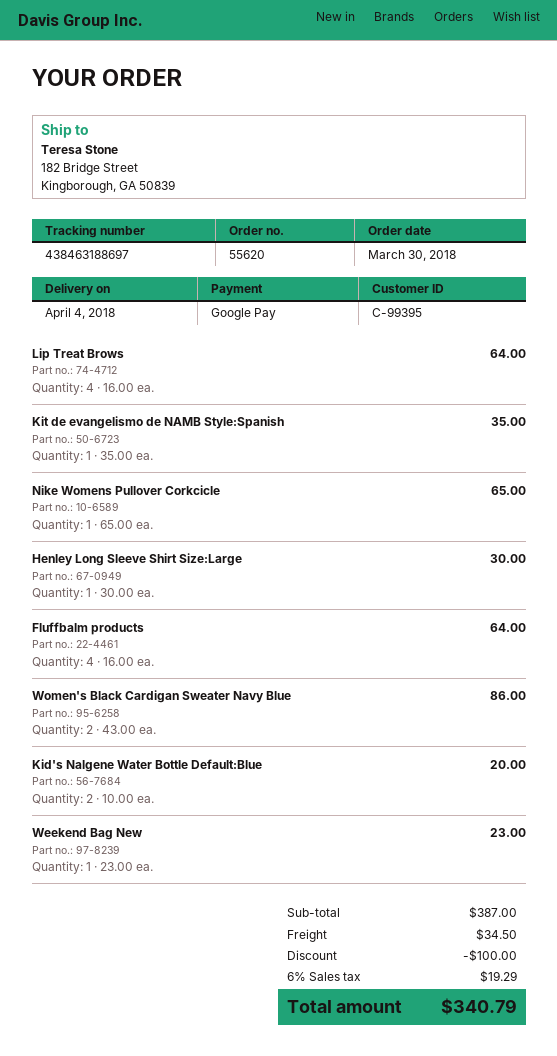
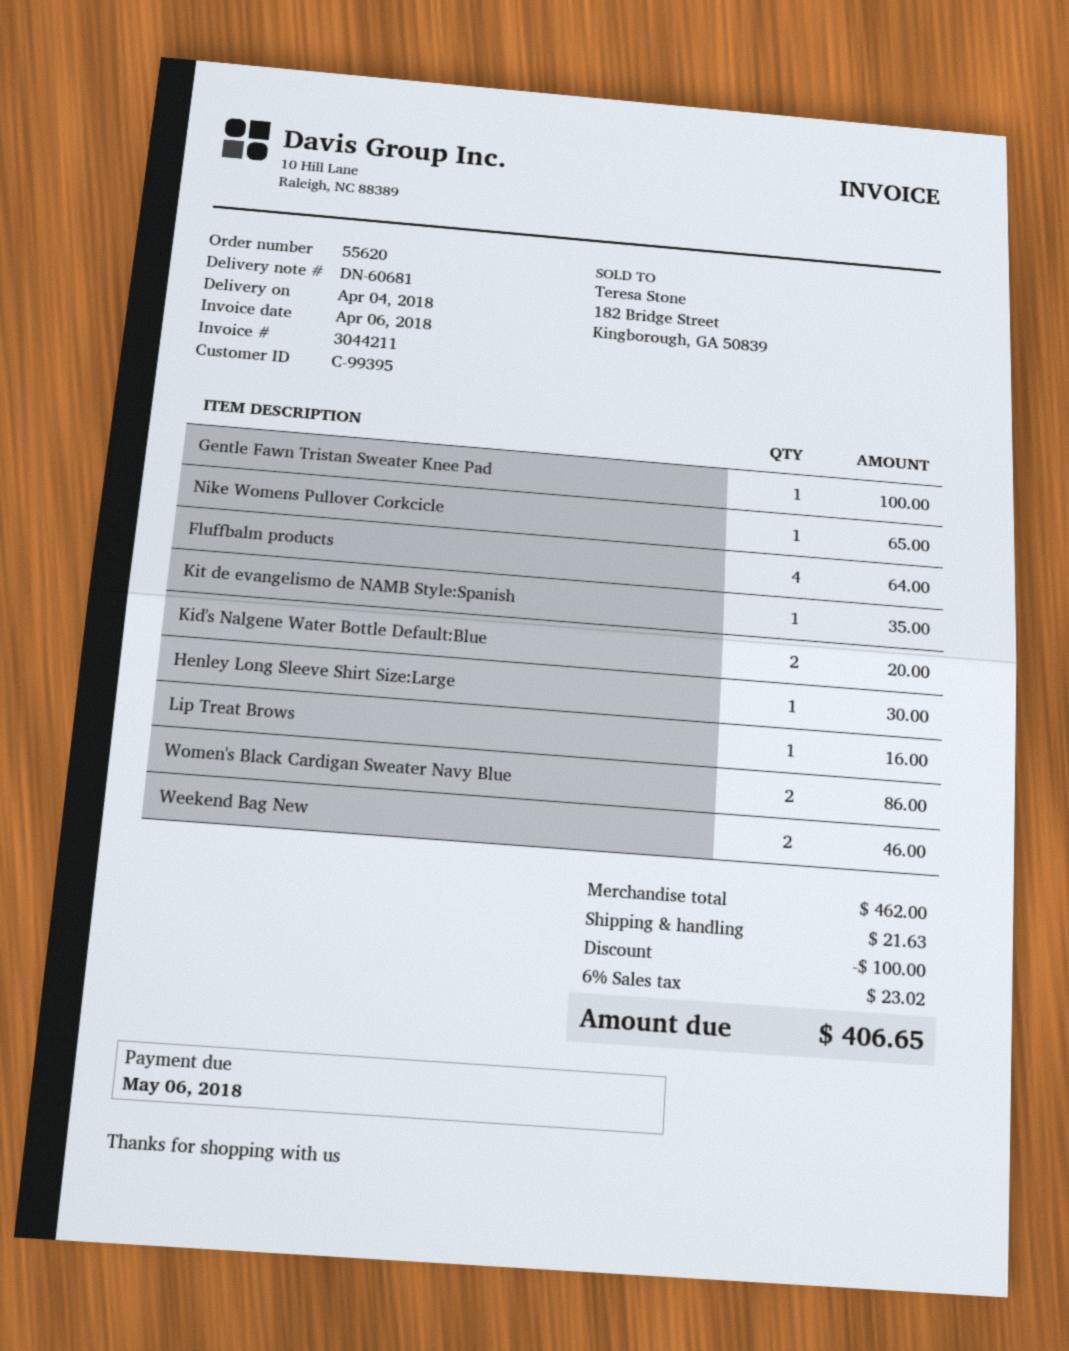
Lip Treat Brows: 4 for 64.00 -> 1 for 16.00
Weekend Bag New: 1 for 23.00 -> 2 for 46.00
Gentle Fawn Tristan Sweater Knee Pad: none -> 1 for 100.00
subtotal: 387.00 -> 462.00
shipping: 34.50 -> 21.63
tax: 6% = 19.29 -> 6% = 23.02
total: 340.79 -> 406.65

